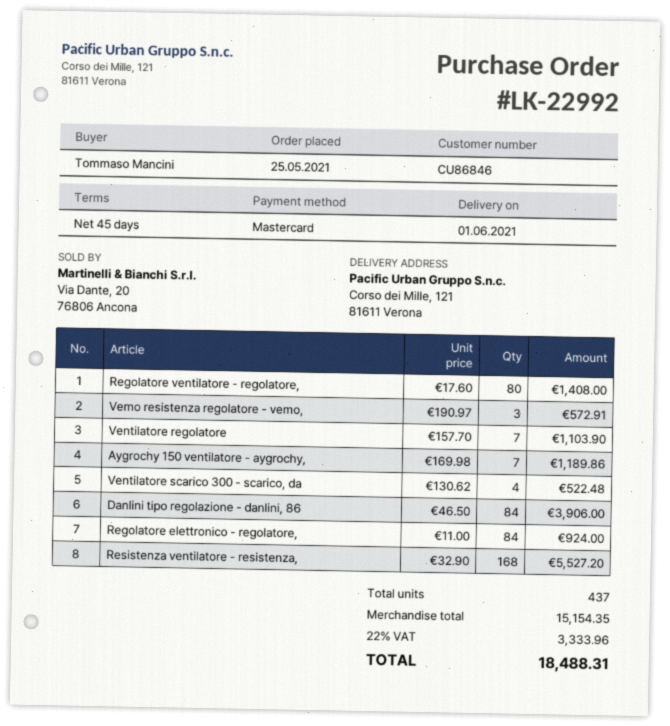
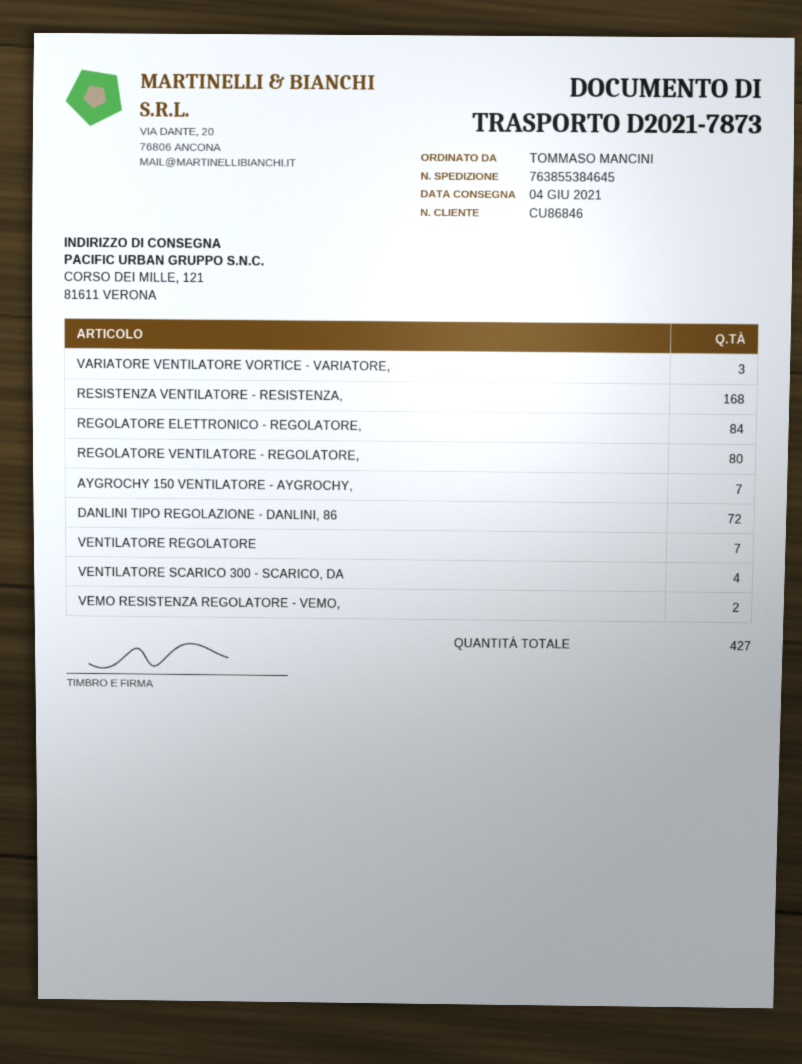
delivery date: 2021-06-01 -> 2021-06-04
Vemo resistenza regolatore - vemo,: 3 -> 2
Danlini tipo regolazione - danlini, 86: 84 -> 72
VARIATORE VENTILATORE VORTICE - VARIATORE,: none -> 3
total quantity: 437 -> 427

